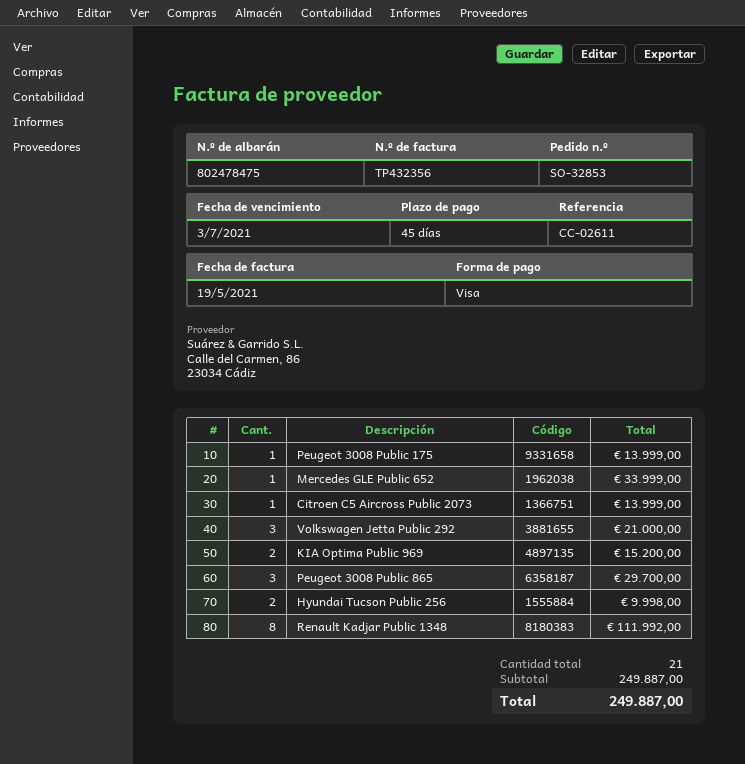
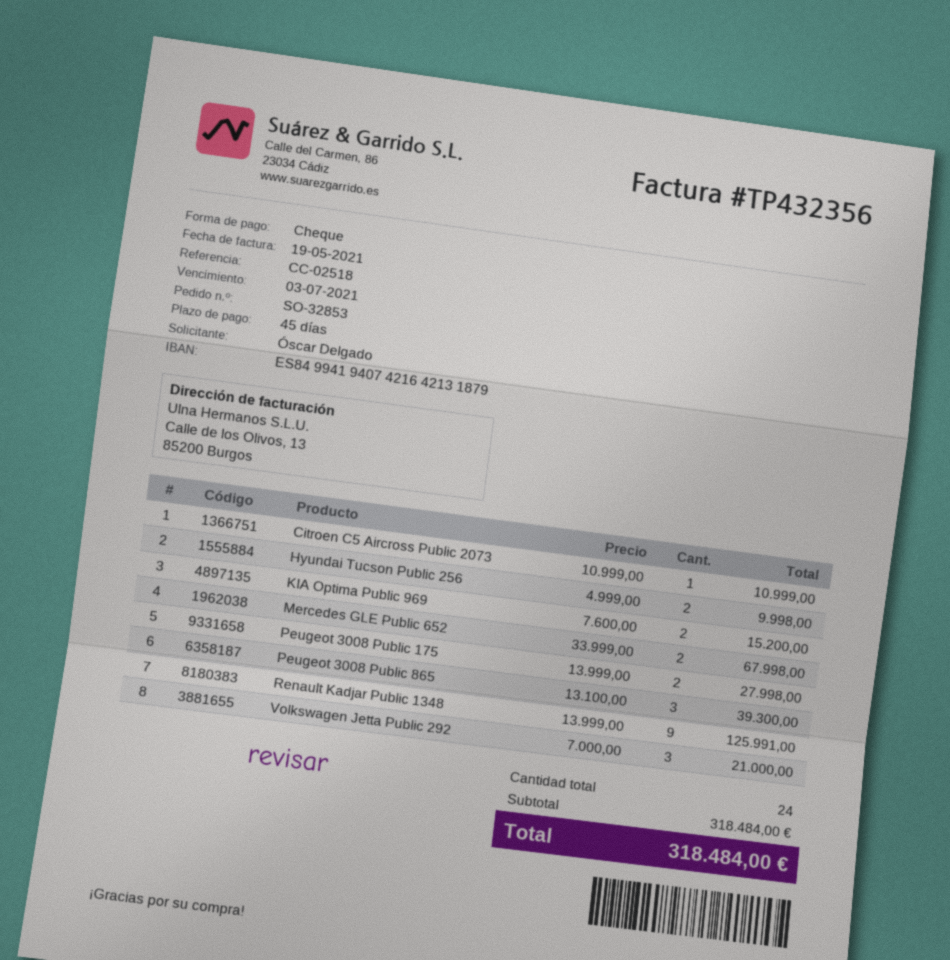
reference: CC-02611 -> CC-02518
payment method: Visa -> cheque
Peugeot 3008 Public 175: 1 for 13999.00 -> 2 for 27998.00
Mercedes GLE Public 652: 1 for 33999.00 -> 2 for 67998.00
Citroen C5 Aircross Public 2073: 1 for 13999.00 -> 1 for 10999.00
Peugeot 3008 Public 865: 3 for 29700.00 -> 3 for 39300.00
Renault Kadjar Public 1348: 8 for 111992.00 -> 9 for 125991.00
total quantity: 21 -> 24
subtotal: 249887.00 -> 318484.00
total: 249887.00 -> 318484.00

